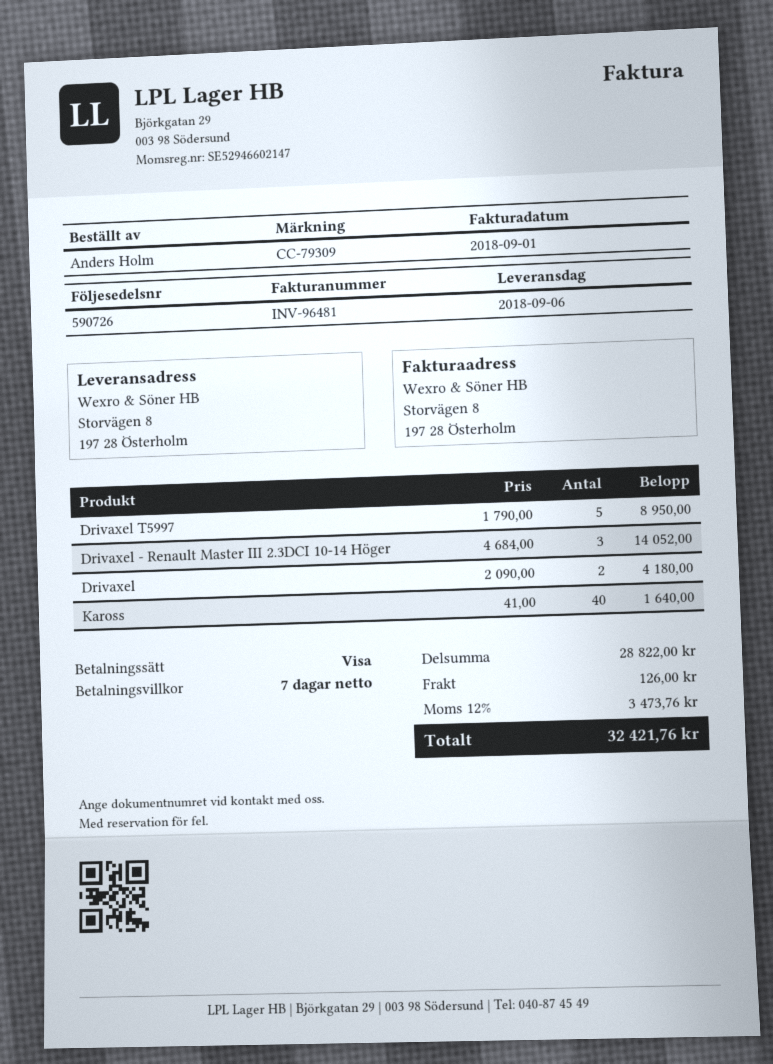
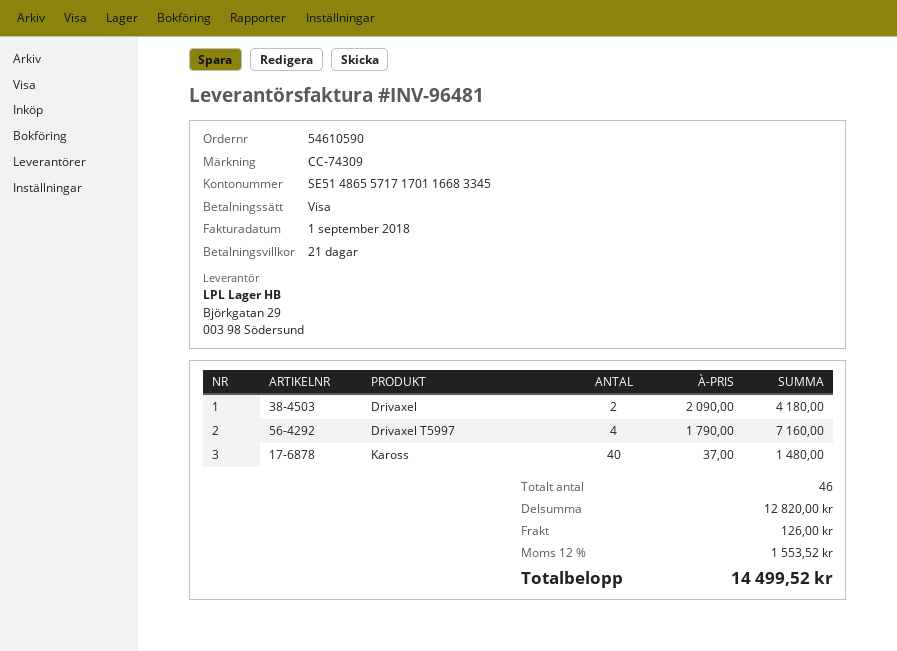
payment terms: 7 days -> 21 days
reference: CC-79309 -> CC-74309
Drivaxel T5997: 5 x 1790.00 = 8950.00 -> 4 x 1790.00 = 7160.00
Drivaxel - Renault Master III 2.3DCI 10-14 Höger: 3 x 4684.00 = 14052.00 -> none
Kaross: 40 x 41.00 = 1640.00 -> 40 x 37.00 = 1480.00
subtotal: 28822.00 -> 12820.00
tax: 12% = 3473.76 -> 12% = 1553.52
total: 32421.76 -> 14499.52

